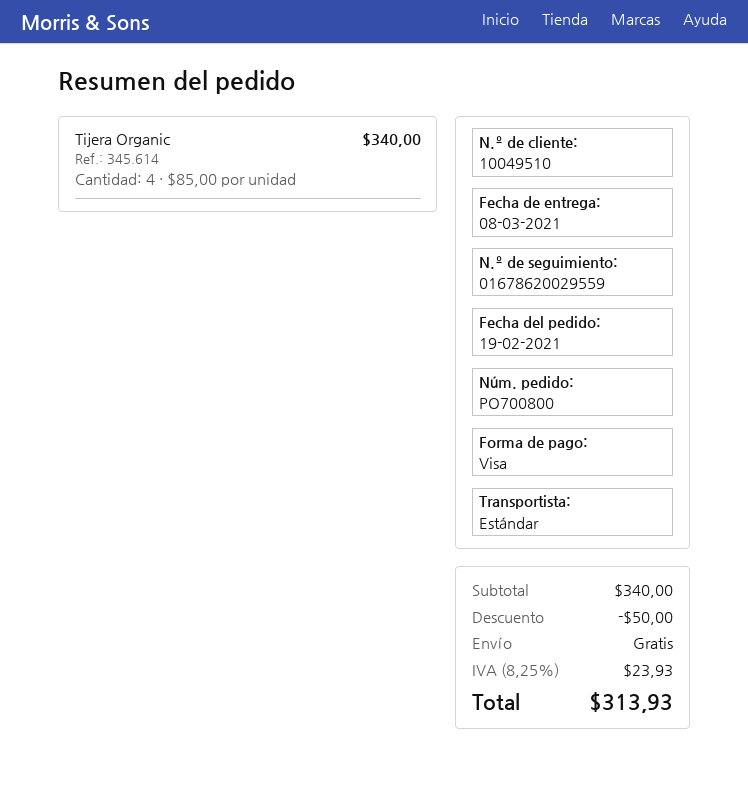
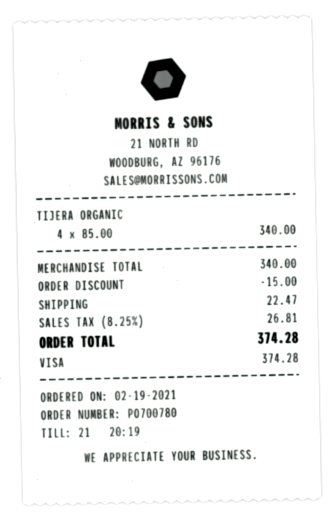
order number: PO700800 -> PO700780
discount: 50.00 -> 15.00
shipping: 0.00 -> 22.47
tax: 8.25% = 23.93 -> 8.25% = 26.81
total: 313.93 -> 374.28

